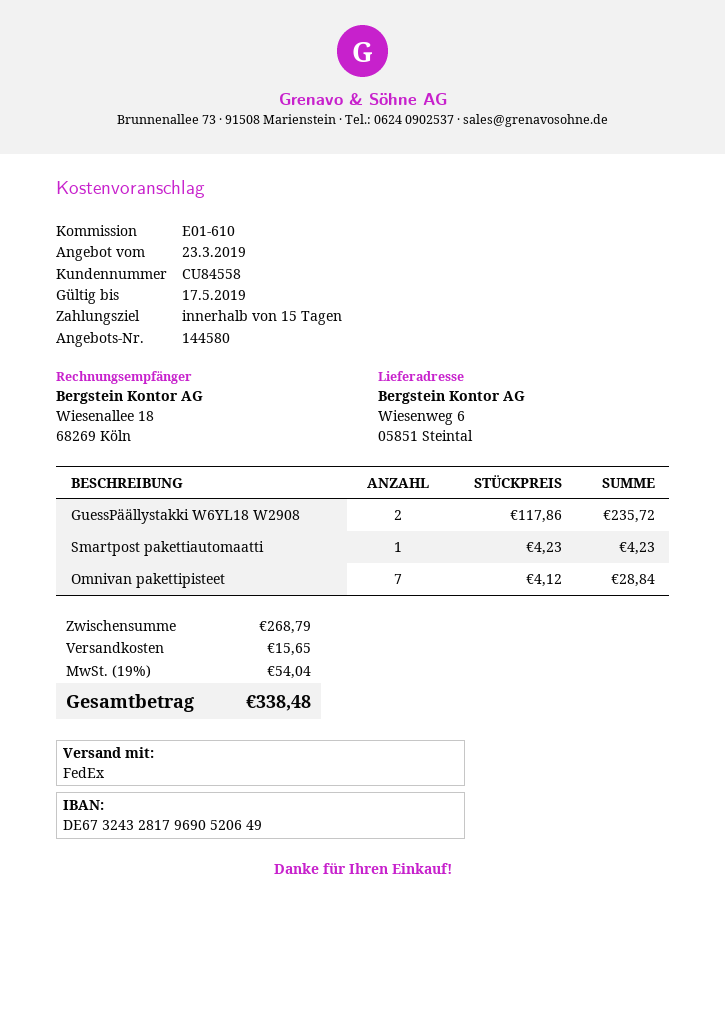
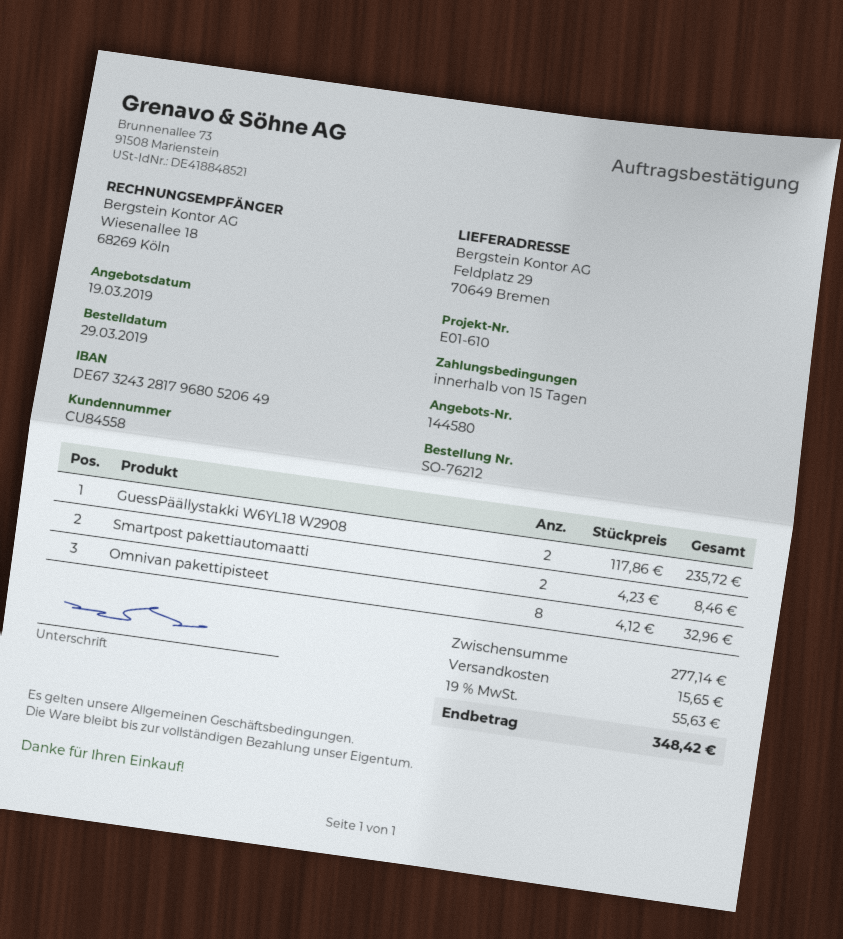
quote date: 2019-03-23 -> 2019-03-19
bank account: DE67324328179690520649 -> DE67324328179680520649
ship to: Wiesenweg 6, 05851 Steintal -> Feldplatz 29, 70649 Bremen
Smartpost pakettiautomaatti: 1 x 4.23 = 4.23 -> 2 x 4.23 = 8.46
Omnivan pakettipisteet: 7 x 4.12 = 28.84 -> 8 x 4.12 = 32.96
subtotal: 268.79 -> 277.14
tax: 19% = 54.04 -> 19% = 55.63
total: 338.48 -> 348.42

